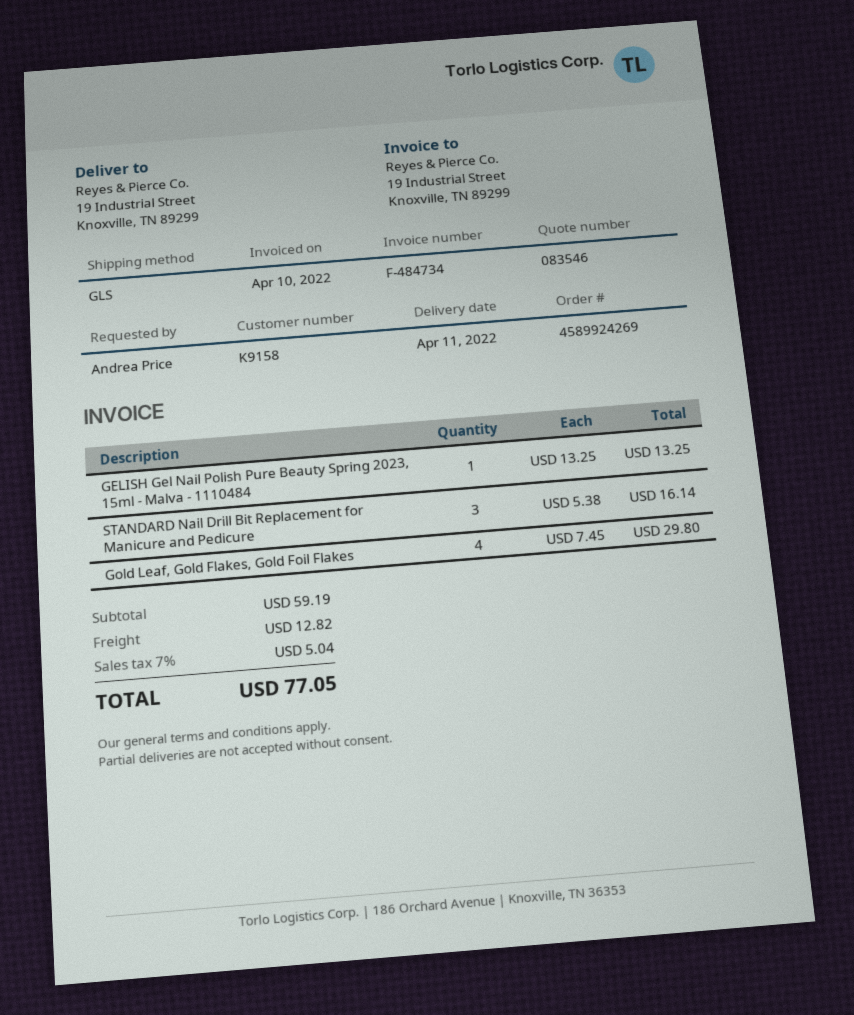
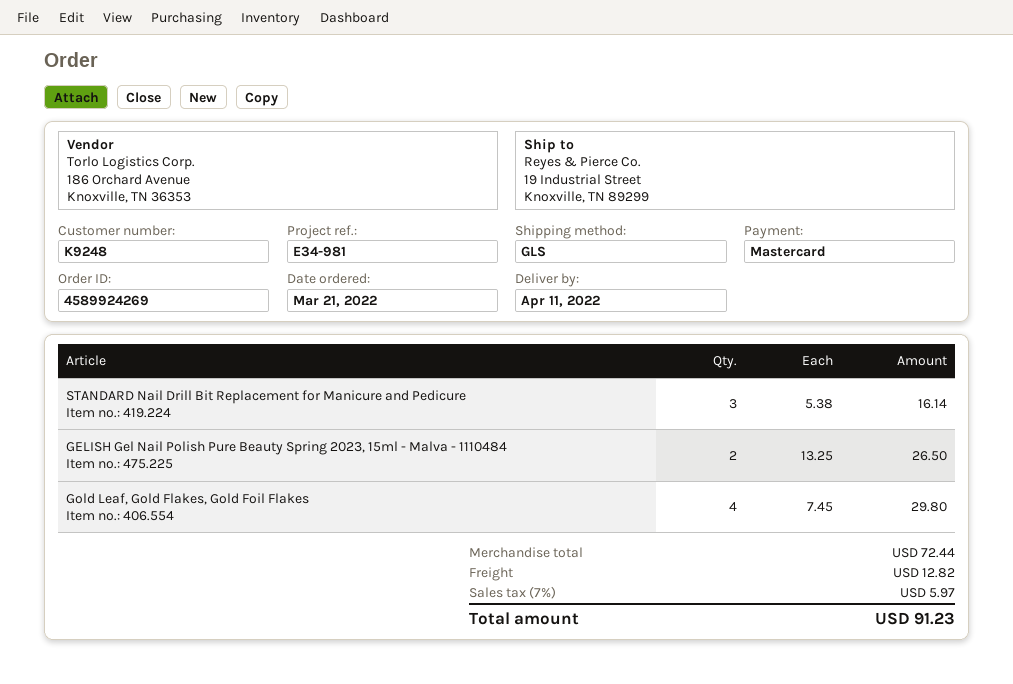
customer number: K9158 -> K9248
GELISH Gel Nail Polish Pure Beauty Spring 2023, 15ml - Malva - 1110484: 1 x 13.25 = 13.25 -> 2 x 13.25 = 26.50
subtotal: 59.19 -> 72.44
tax: 7% = 5.04 -> 7% = 5.97
total: 77.05 -> 91.23

